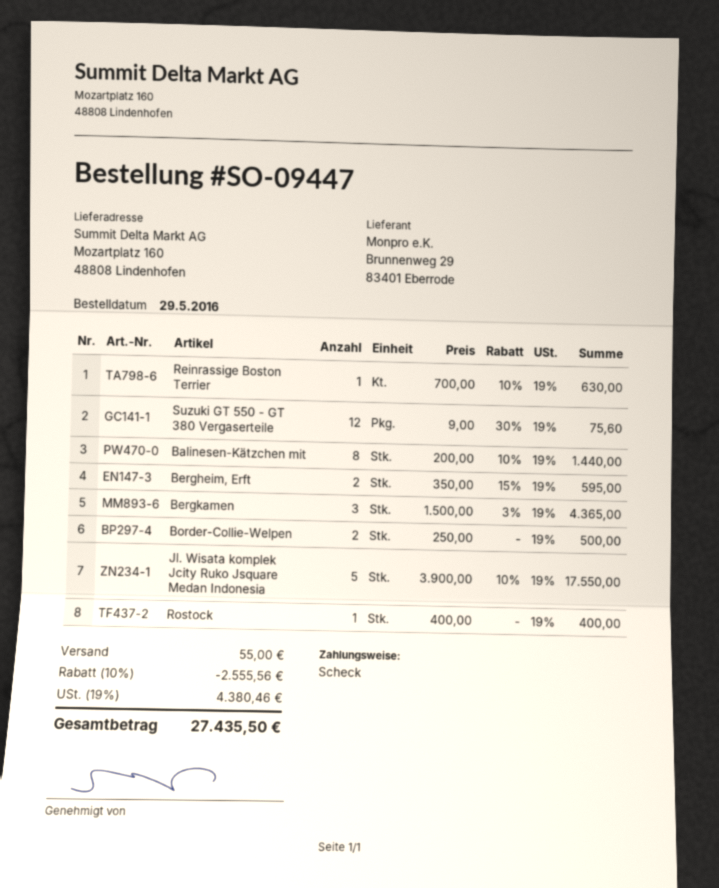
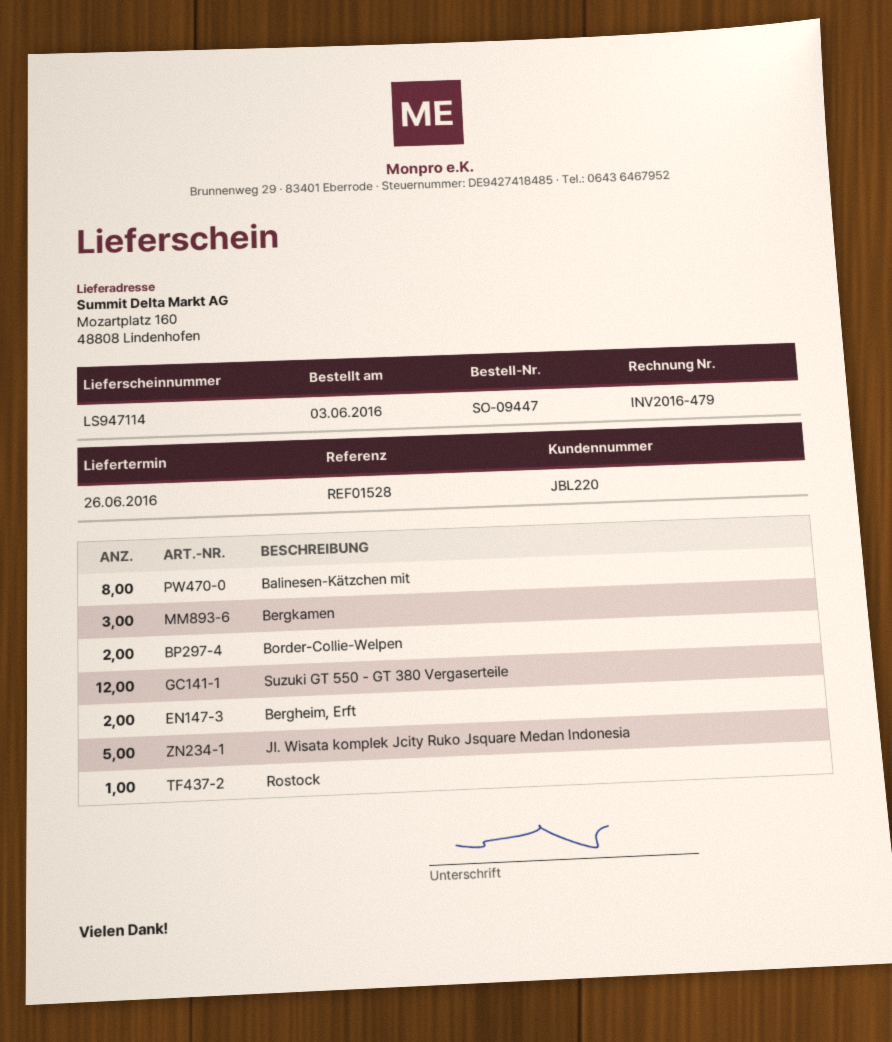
order date: 2016-05-29 -> 2016-06-03
Reinrassige Boston Terrier: 1 -> none

